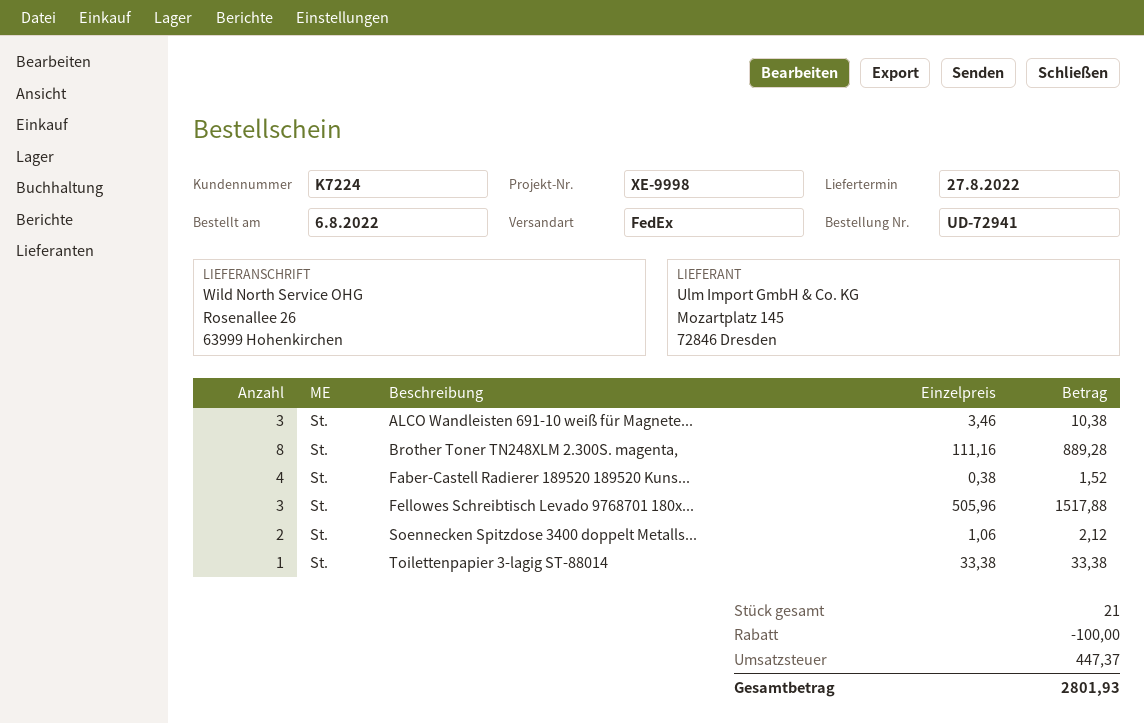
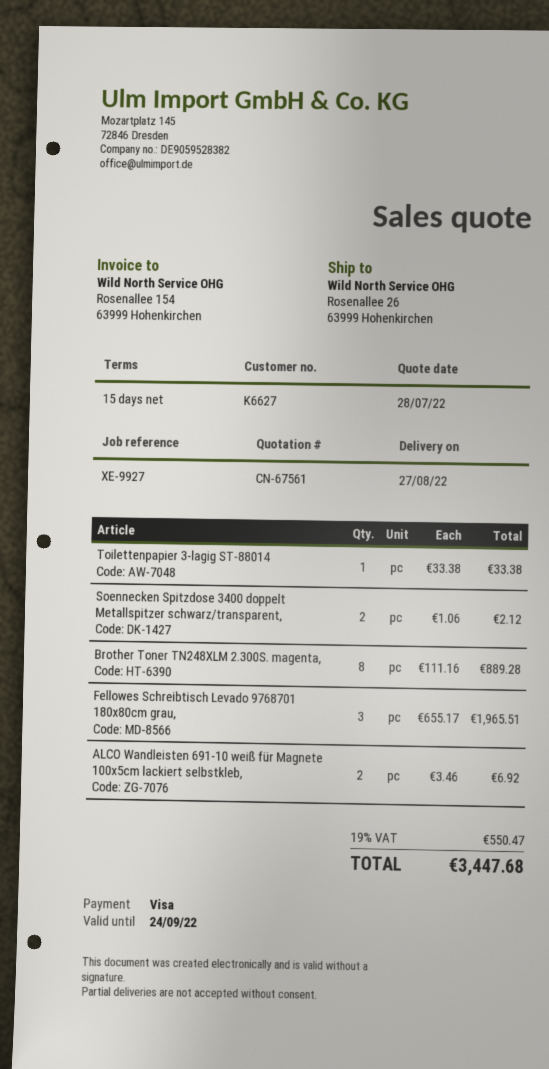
customer number: K7224 -> K6627
reference: XE-9998 -> XE-9927
ALCO Wandleisten 691-10 weiß für Magnete...: 3 x 3.46 = 10.38 -> 2 x 3.46 = 6.92
Faber-Castell Radierer 189520 189520 Kuns...: 4 x 0.38 = 1.52 -> none
Fellowes Schreibtisch Levado 9768701 180x...: 3 x 505.96 = 1517.88 -> 3 x 655.17 = 1965.51
discount: 100.00 -> none
tax: 447.37 -> 550.47
total: 2801.93 -> 3447.68

